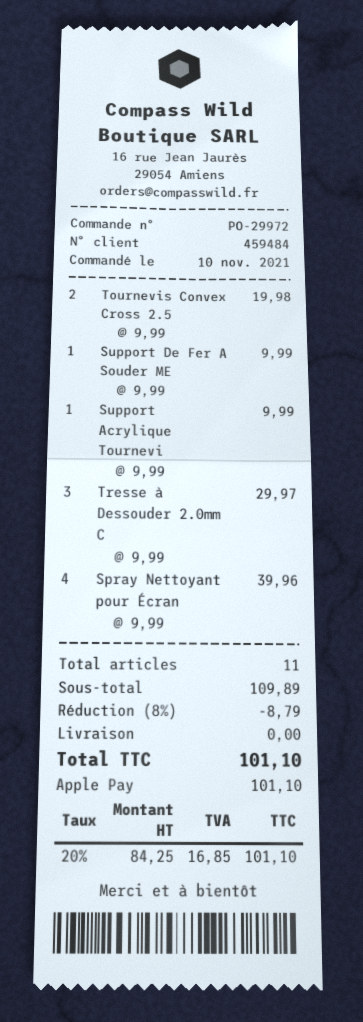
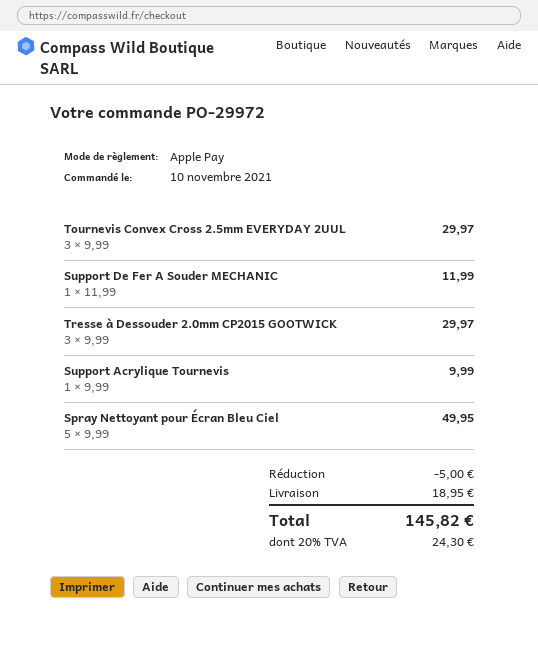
Tournevis Convex Cross 2.5: 2 x 9.99 = 19.98 -> 3 x 9.99 = 29.97
Support De Fer A Souder ME: 1 x 9.99 = 9.99 -> 1 x 11.99 = 11.99
Spray Nettoyant pour Écran: 4 x 9.99 = 39.96 -> 5 x 9.99 = 49.95
discount: 8.79 -> 5.00
shipping: 0.00 -> 18.95
tax: 20% = 16.85 -> 20% = 24.30
total: 101.10 -> 145.82

